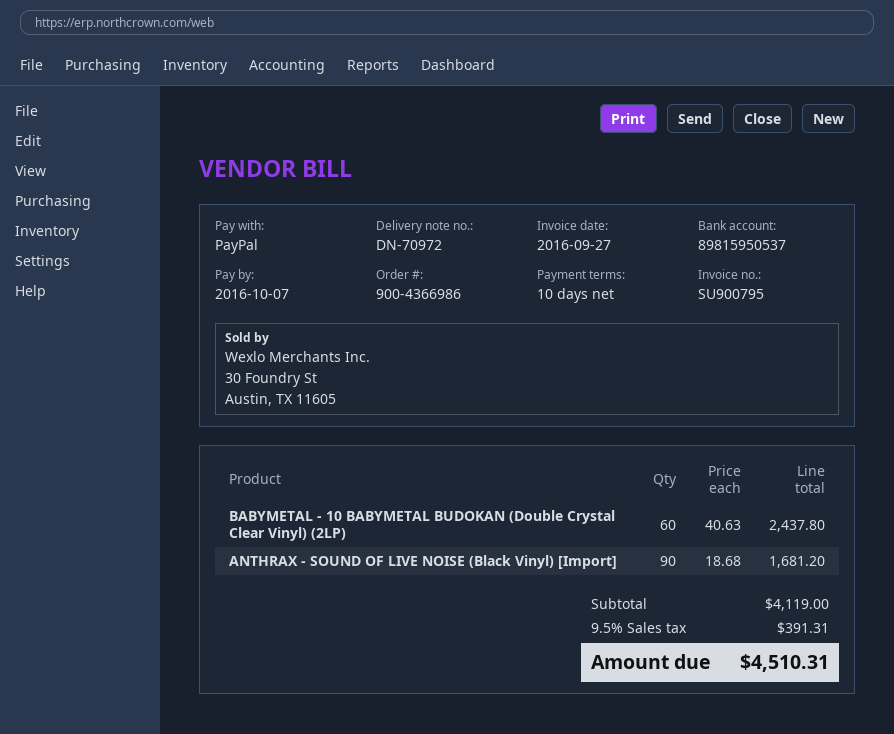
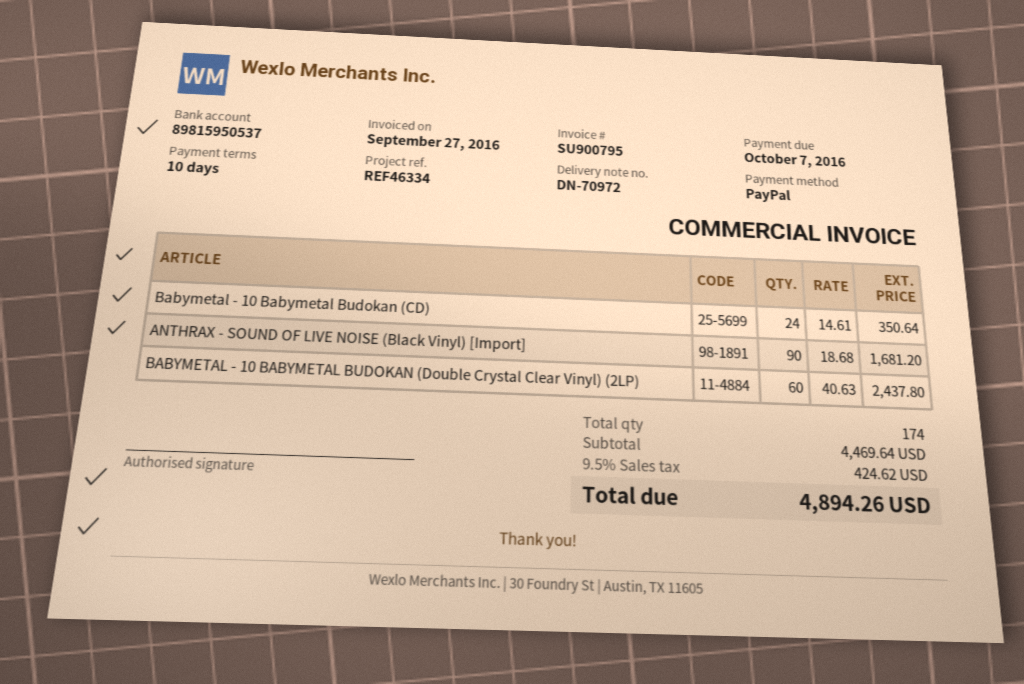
Babymetal - 10 Babymetal Budokan (CD): none -> 24 x 14.61 = 350.64
subtotal: 4119.00 -> 4469.64
tax: 9.5% = 391.31 -> 9.5% = 424.62
total: 4510.31 -> 4894.26

